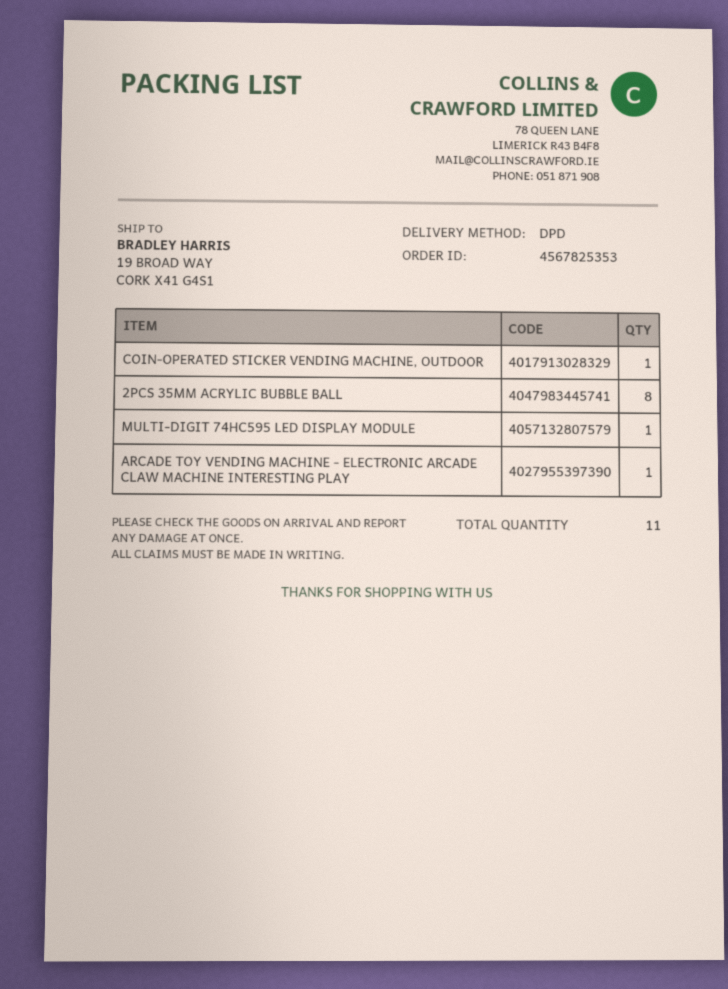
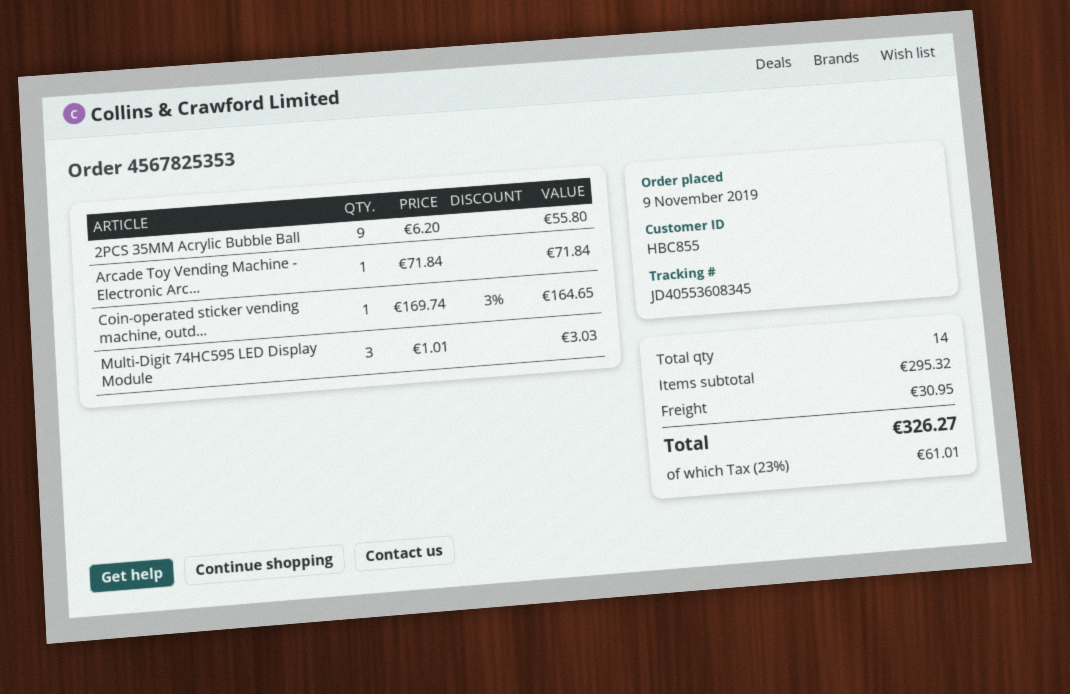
2PCS 35MM ACRYLIC BUBBLE BALL: 8 -> 9
MULTI-DIGIT 74HC595 LED DISPLAY MODULE: 1 -> 3
total quantity: 11 -> 14

